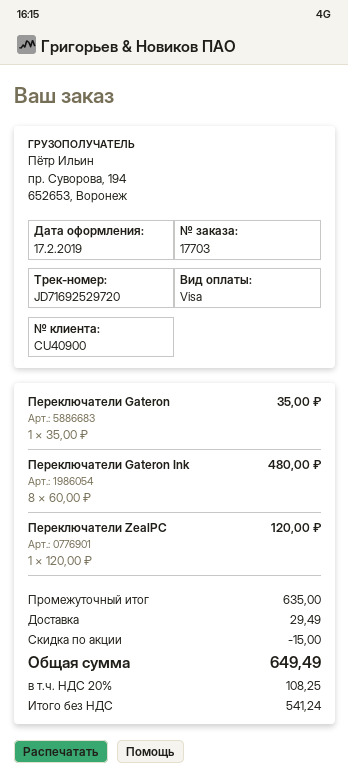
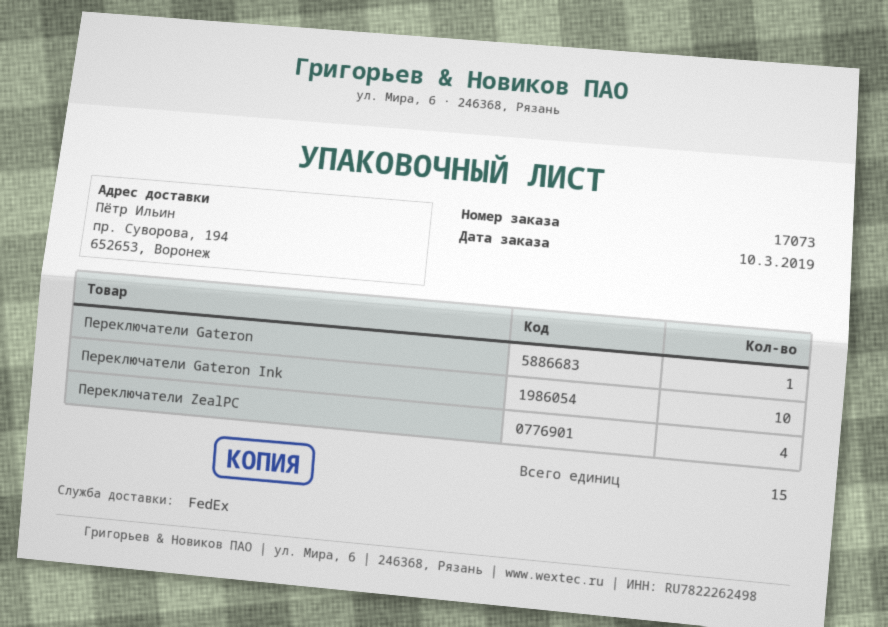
order number: 17703 -> 17073
order date: 2019-02-17 -> 2019-03-10
Переключатели Gateron Ink: 8 -> 10
Переключатели ZealPC: 1 -> 4

